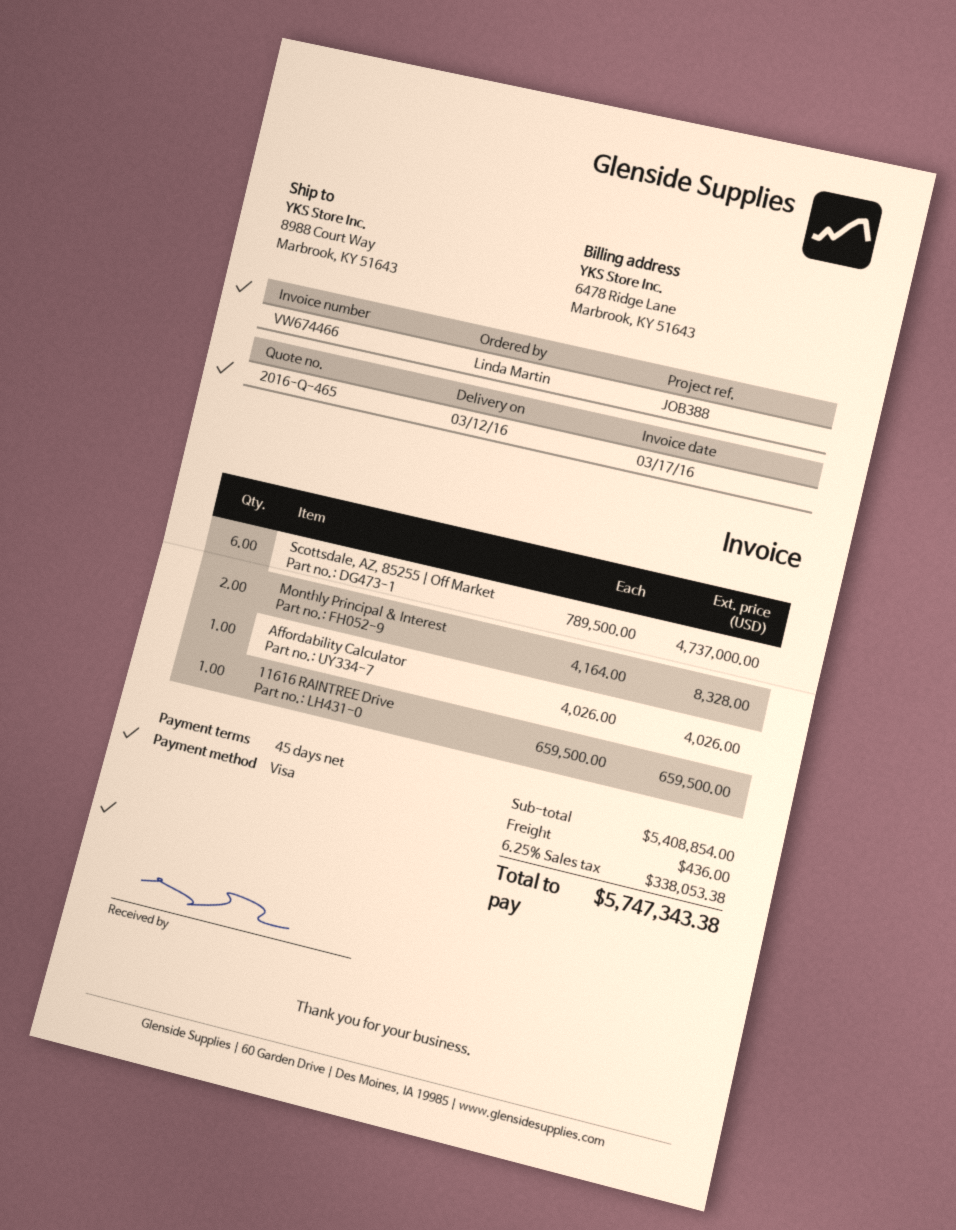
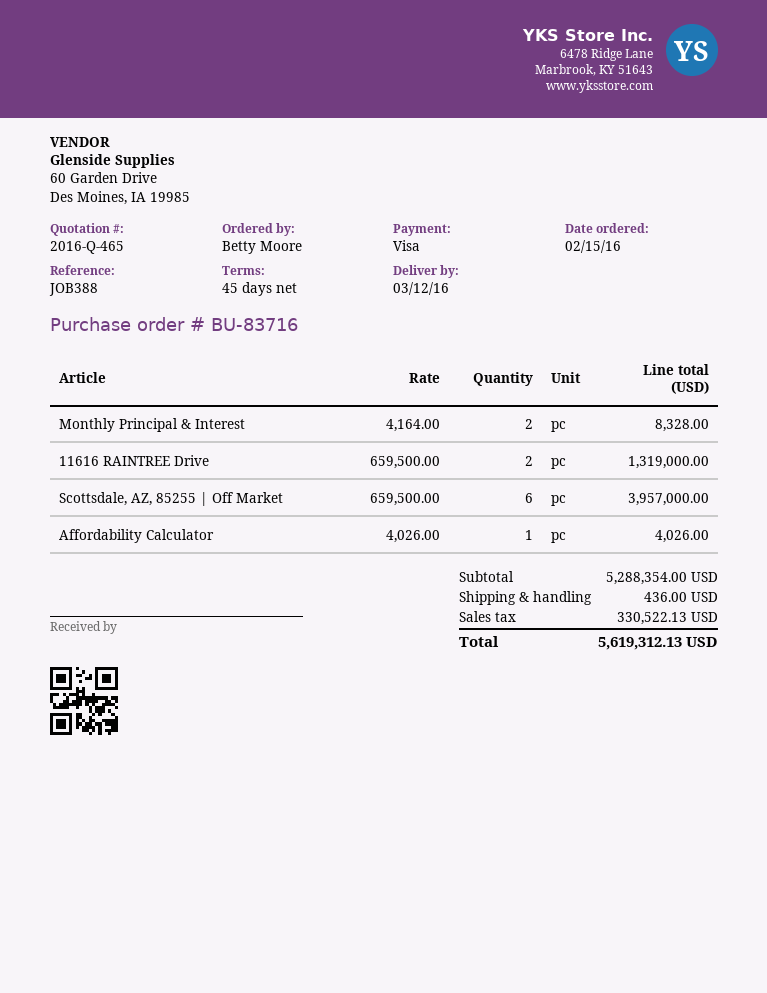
ordered by: Linda Martin -> Betty Moore
Scottsdale, AZ, 85255 | Off Market: 6 x 789500.00 = 4737000.00 -> 6 x 659500.00 = 3957000.00
11616 RAINTREE Drive: 1 x 659500.00 = 659500.00 -> 2 x 659500.00 = 1319000.00
subtotal: 5408854.00 -> 5288354.00
tax: 338053.38 -> 330522.13
total: 5747343.38 -> 5619312.13

